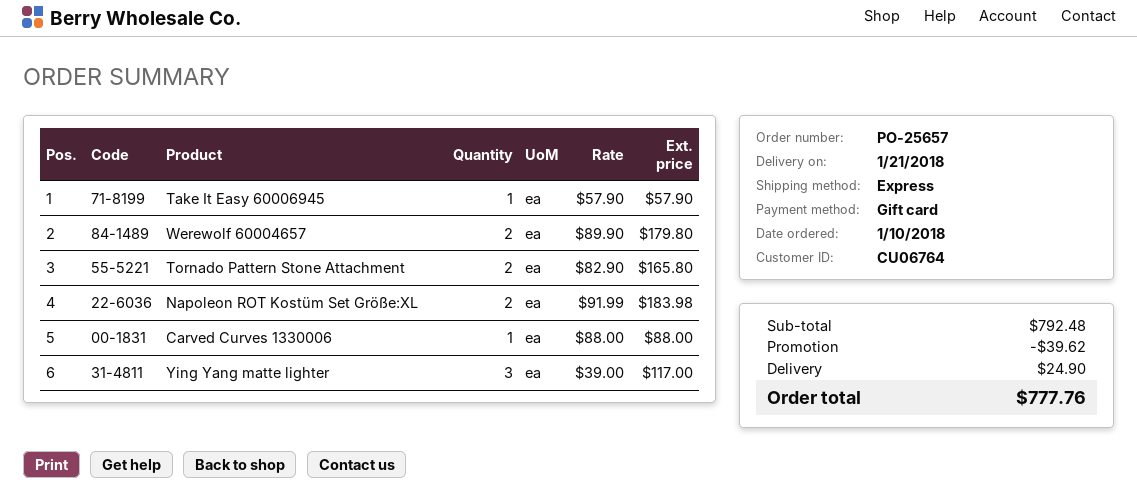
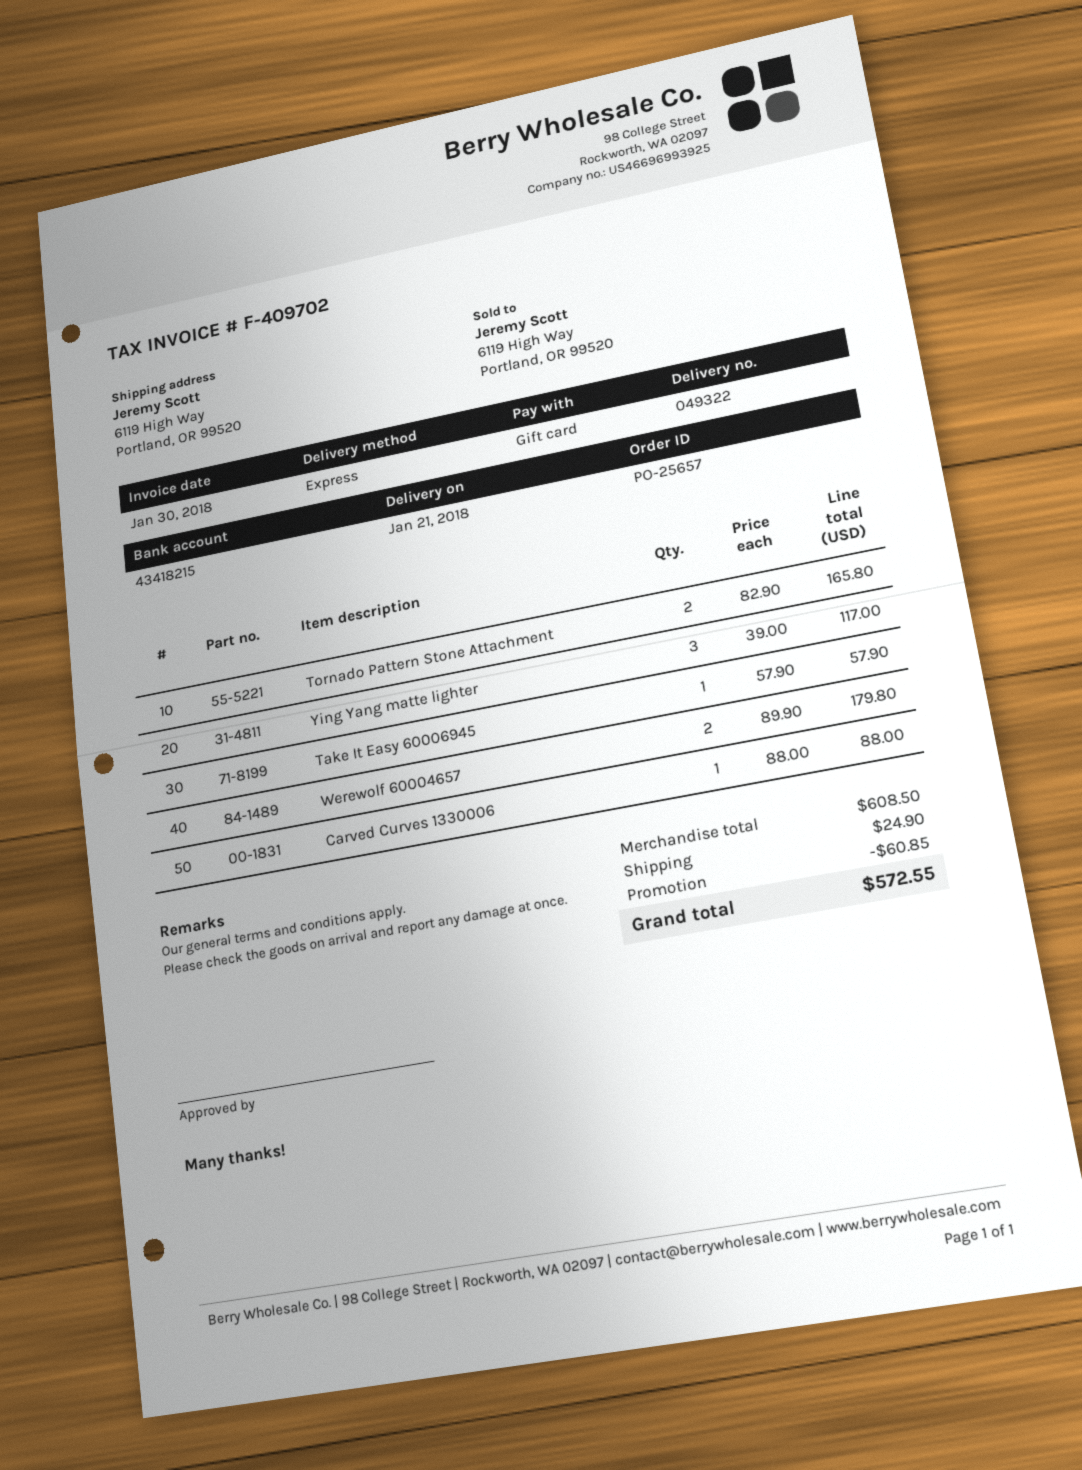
Napoleon ROT Kostüm Set Größe:XL: 2 x 91.99 = 183.98 -> none
subtotal: 792.48 -> 608.50
discount: 39.62 -> 60.85
total: 777.76 -> 572.55

